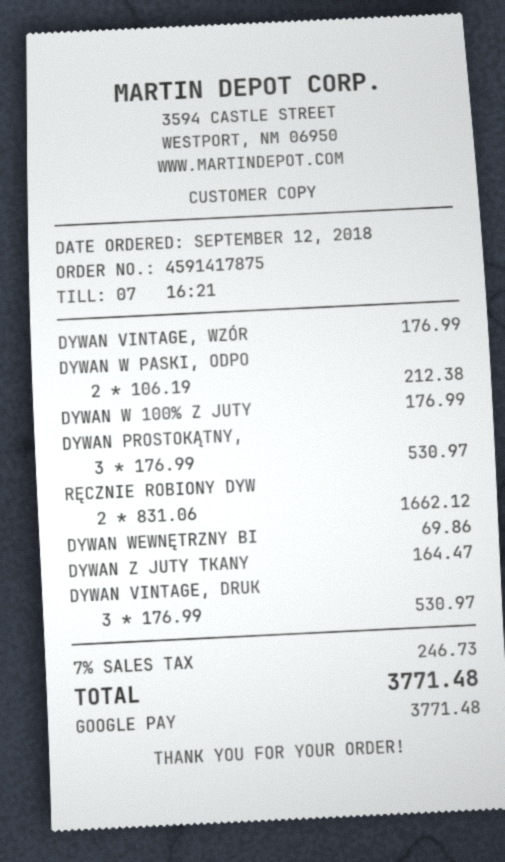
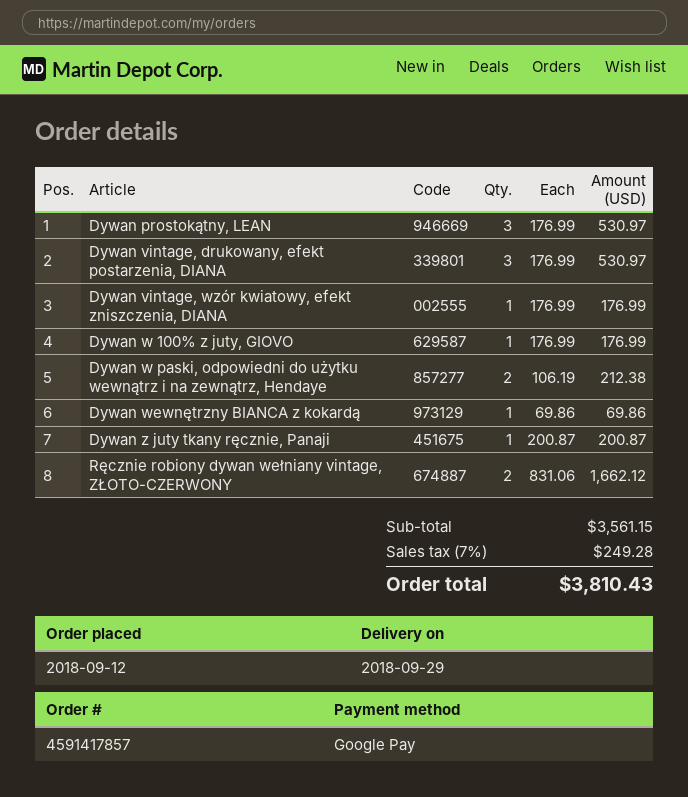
order number: 4591417875 -> 4591417857
DYWAN Z JUTY TKANY: 1 x 164.47 = 164.47 -> 1 x 200.87 = 200.87
tax: 7% = 246.73 -> 7% = 249.28
total: 3771.48 -> 3810.43

